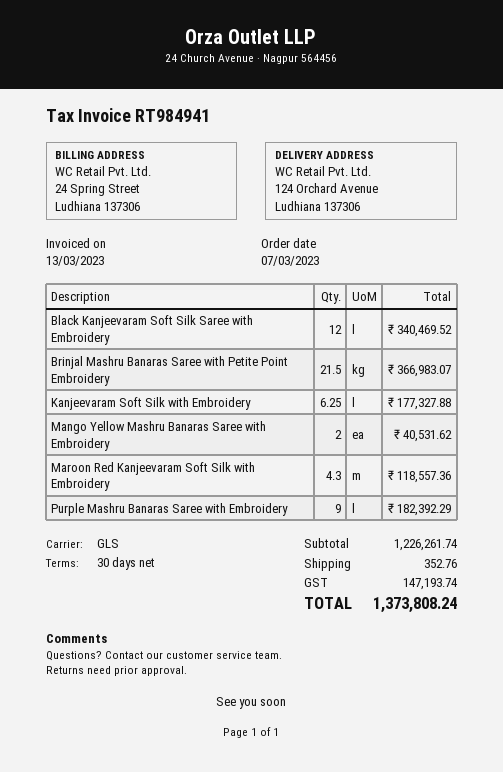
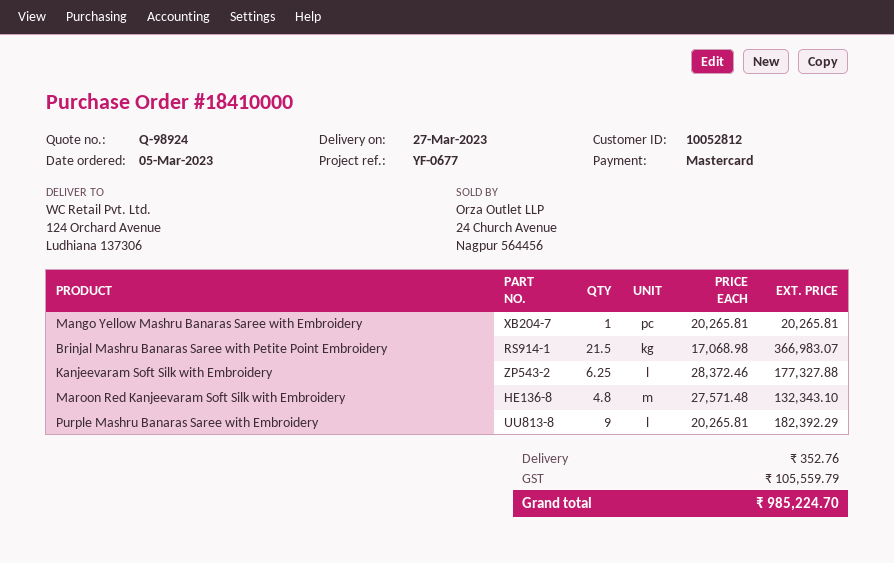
order date: 2023-03-07 -> 2023-03-05
Black Kanjeevaram Soft Silk Saree with Embroidery: 12 for 340469.52 -> none
Mango Yellow Mashru Banaras Saree with Embroidery: 2 for 40531.62 -> 1 for 20265.81
Maroon Red Kanjeevaram Soft Silk with Embroidery: 4.3 for 118557.36 -> 4.8 for 132343.10
tax: 147193.74 -> 105559.79
total: 1373808.24 -> 985224.70

